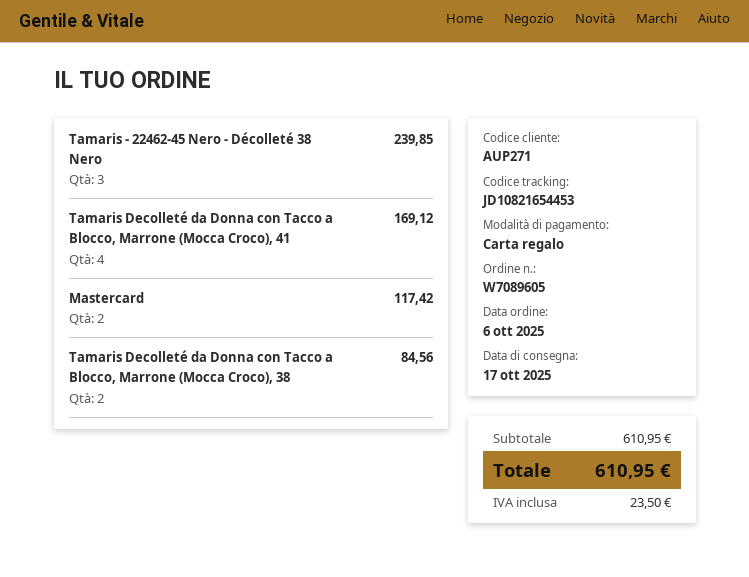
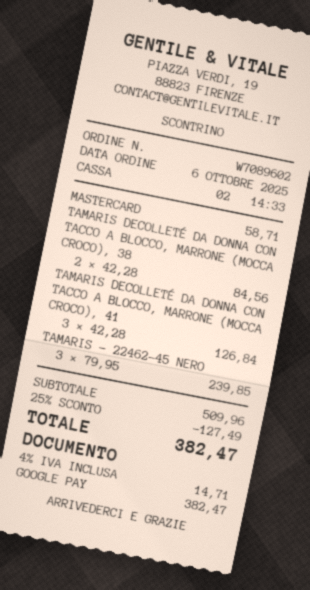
order number: W7089605 -> W7089602
payment method: gift card -> Google Pay
Tamaris Decolleté da Donna con Tacco a Blocco, Marrone (Mocca Croco), 41: 4 for 169.12 -> 3 for 126.84
Mastercard: 2 for 117.42 -> 1 for 58.71
subtotal: 610.95 -> 509.96
discount: none -> 25% = 127.49
tax: 23.50 -> 14.71
total: 610.95 -> 382.47

